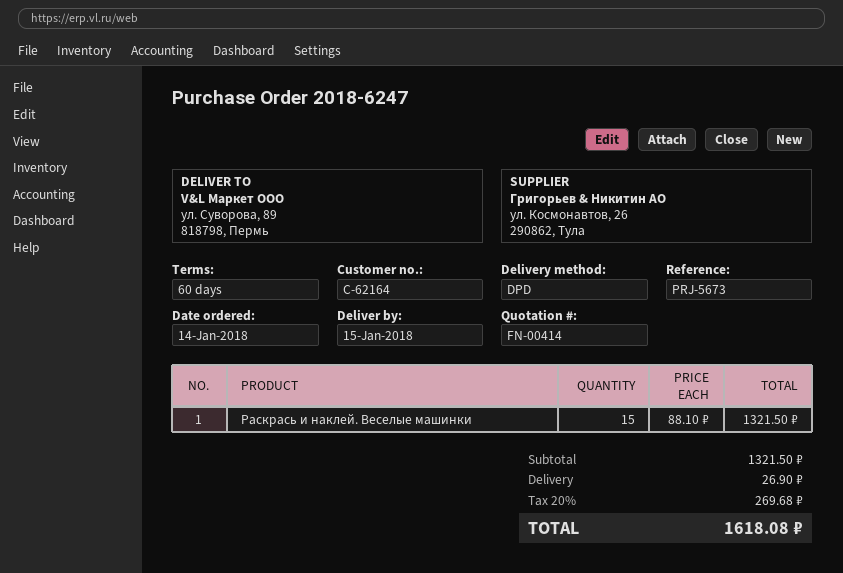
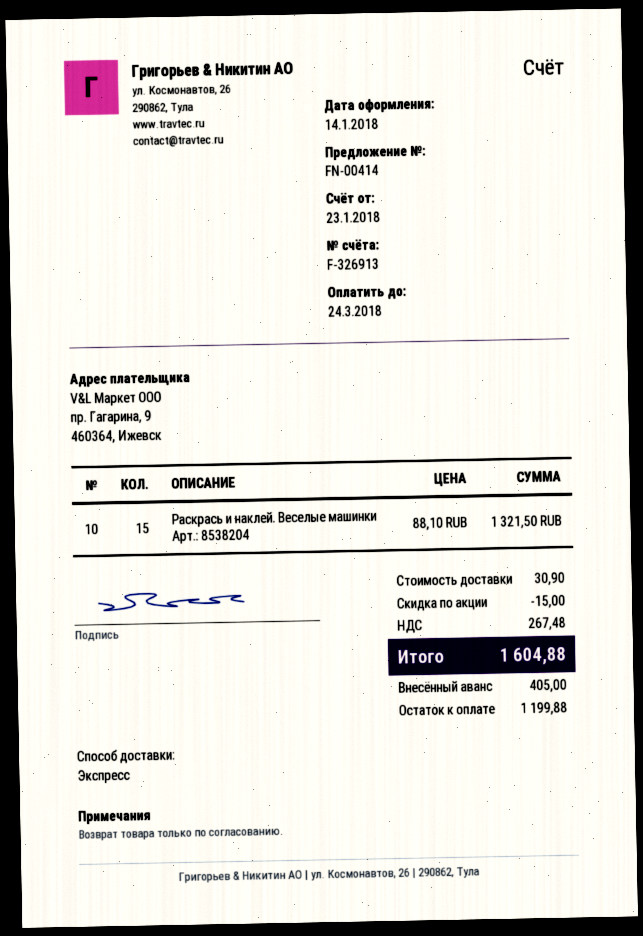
shipping method: DPD -> express
discount: none -> 15.00
shipping: 26.90 -> 30.90
tax: 269.68 -> 267.48
total: 1618.08 -> 1604.88

